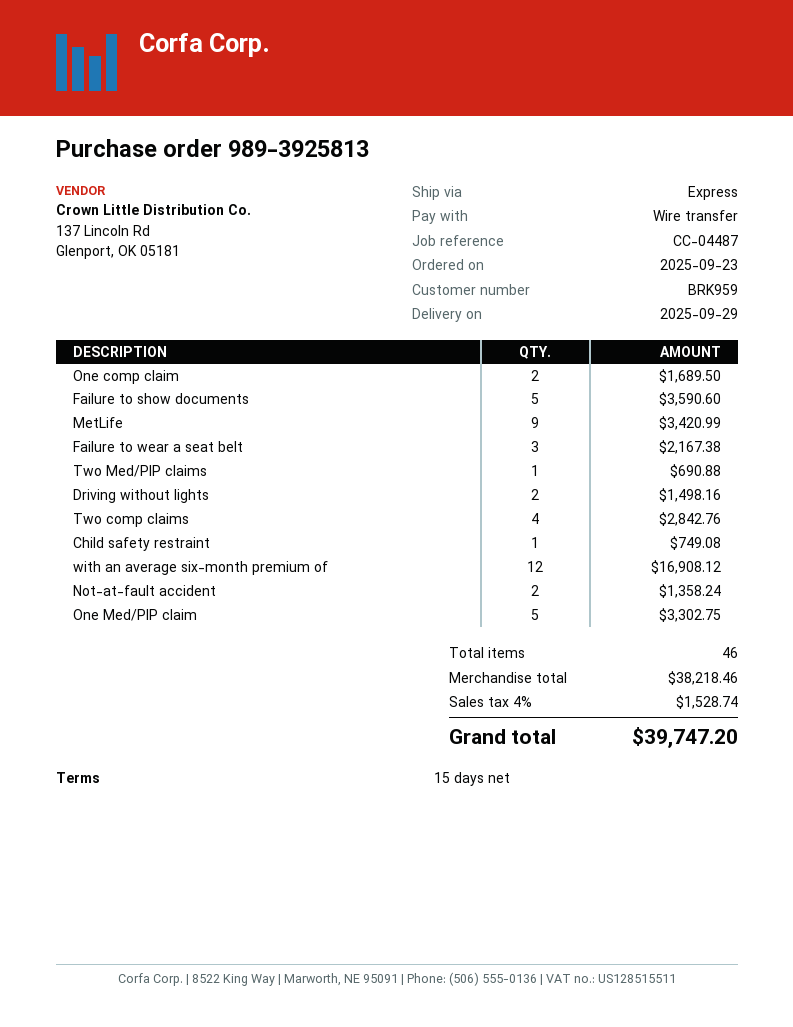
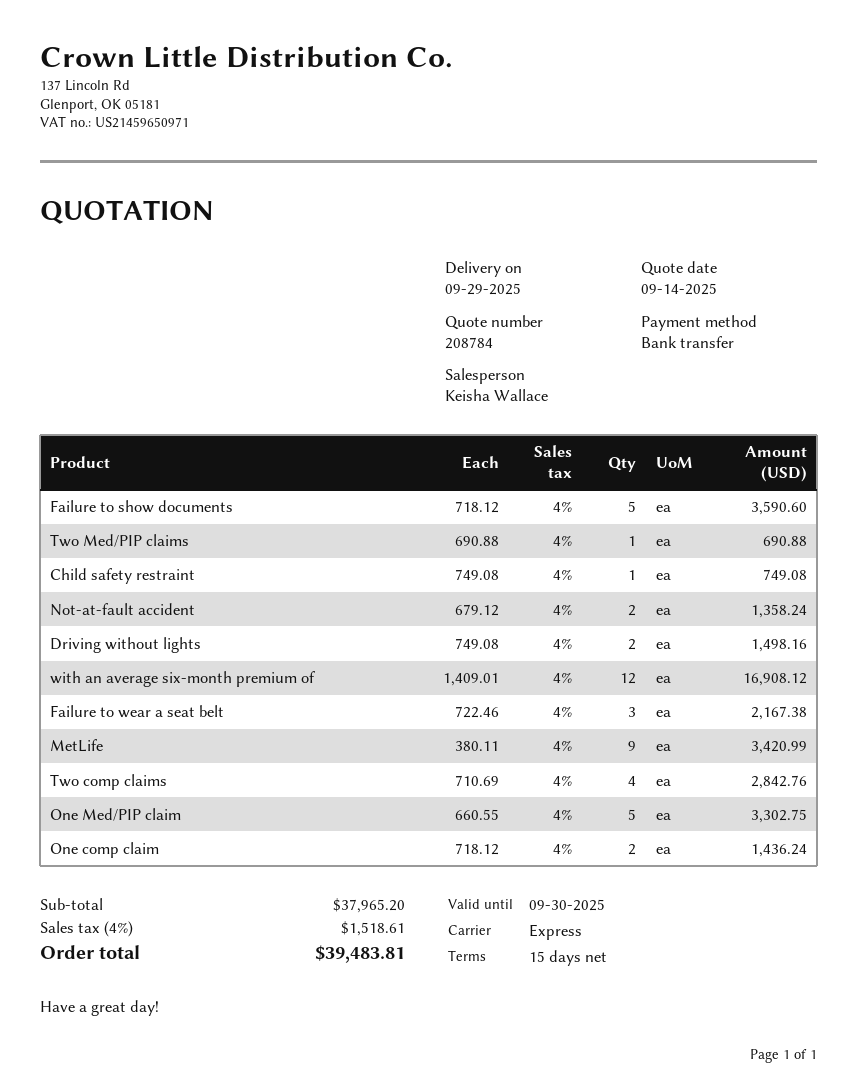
One comp claim: 2 for 1689.50 -> 2 for 1436.24
subtotal: 38218.46 -> 37965.20
tax: 4% = 1528.74 -> 4% = 1518.61
total: 39747.20 -> 39483.81

